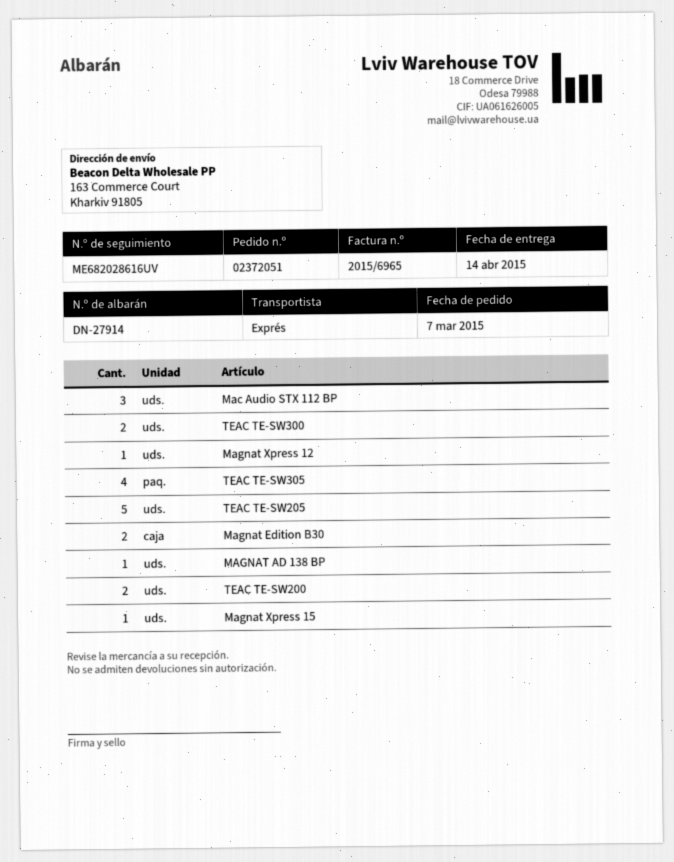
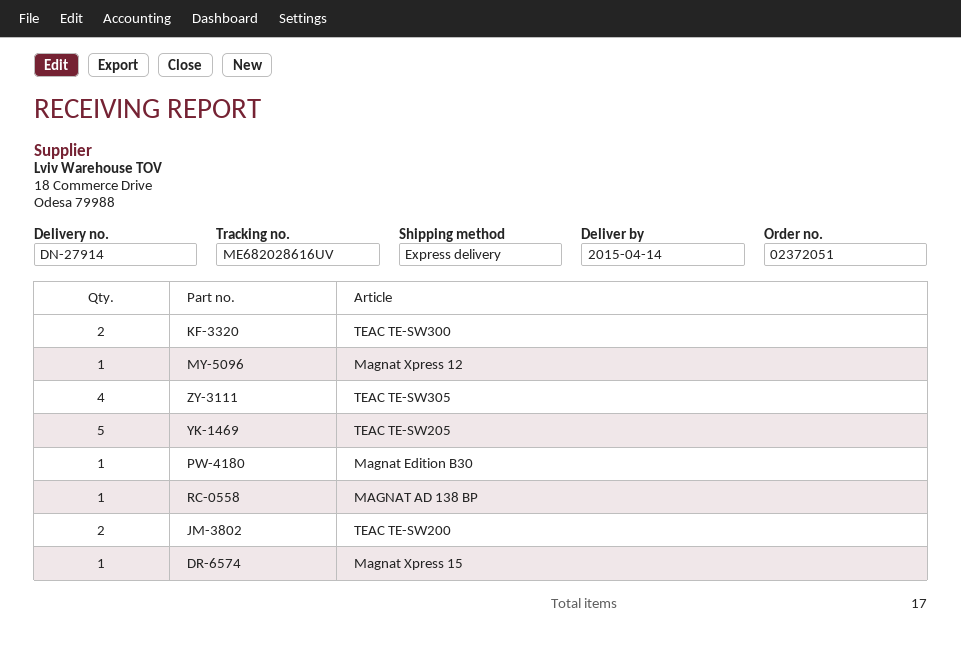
Mac Audio STX 112 BP: 3 -> none
Magnat Edition B30: 2 -> 1

